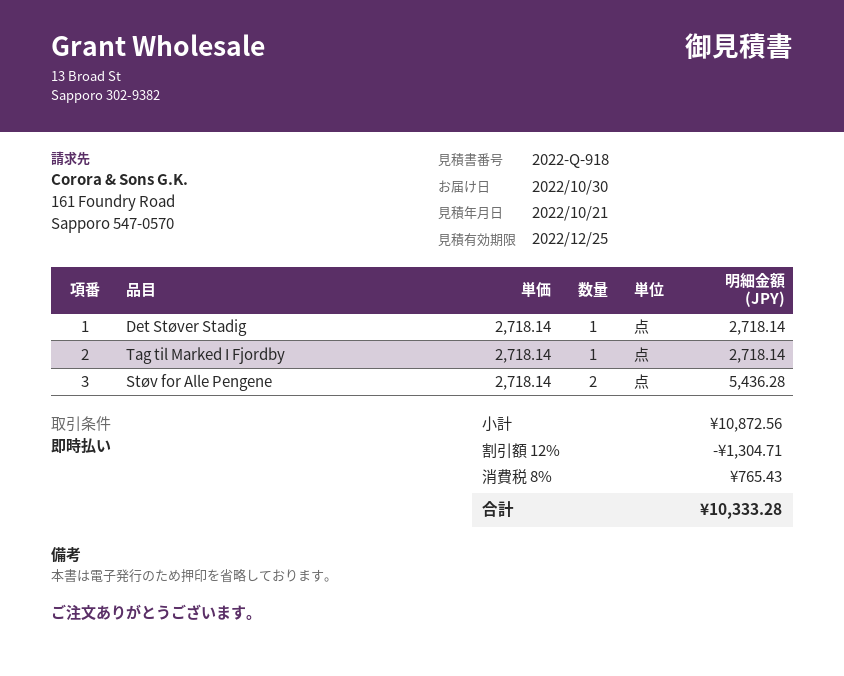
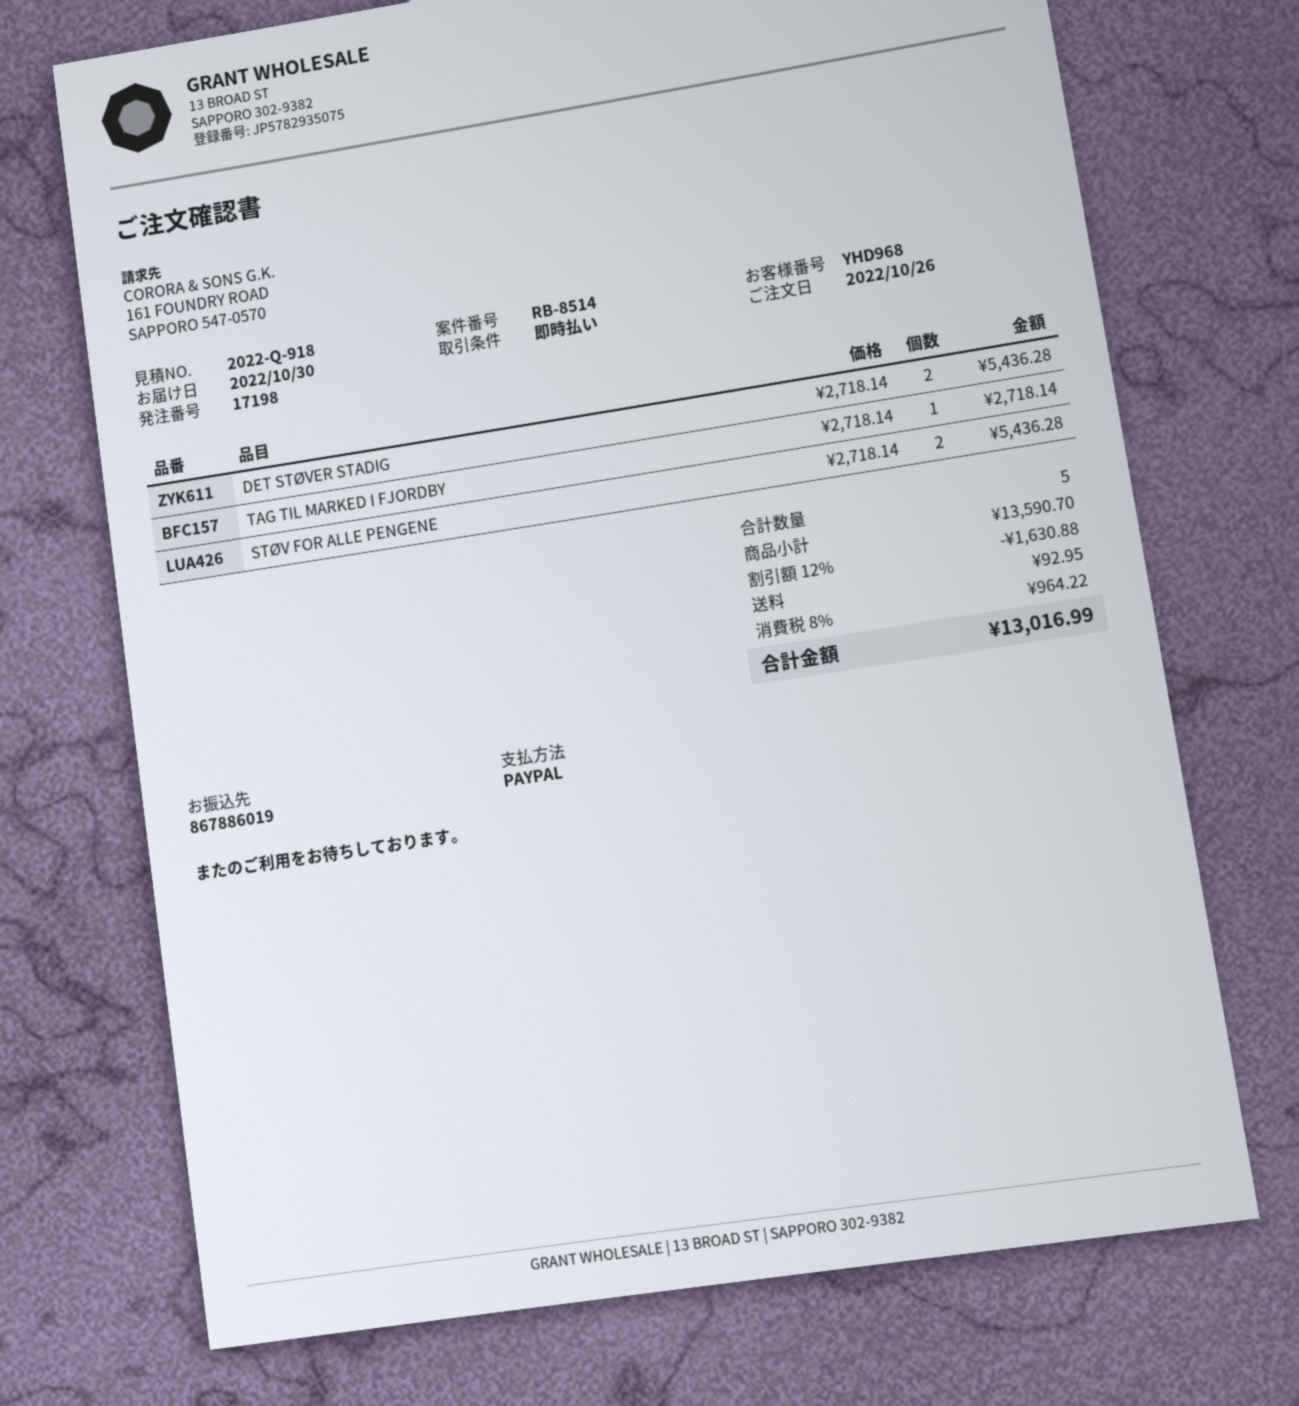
Det Støver Stadig: 1 x 2718.14 = 2718.14 -> 2 x 2718.14 = 5436.28
subtotal: 10872.56 -> 13590.70
discount: 12% = 1304.71 -> 12% = 1630.88
shipping: none -> 92.95
tax: 8% = 765.43 -> 8% = 964.22
total: 10333.28 -> 13016.99

